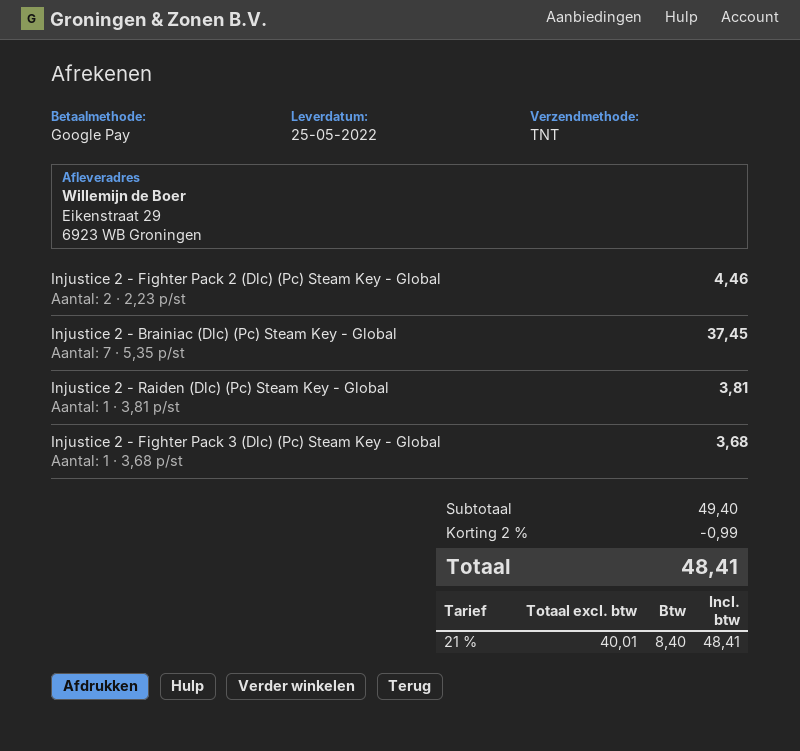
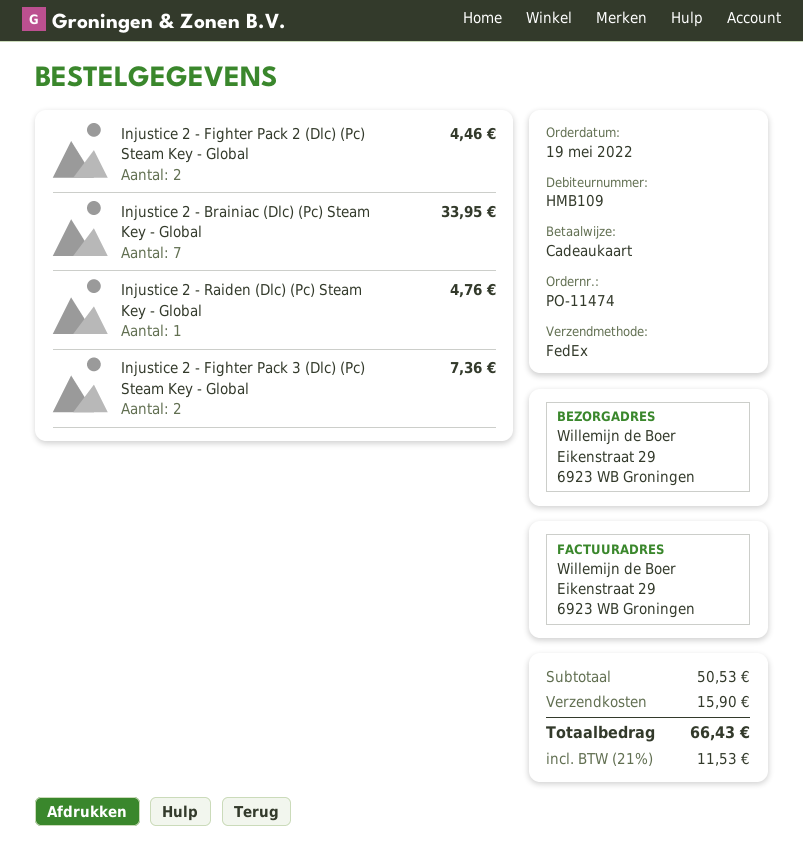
payment method: Google Pay -> gift card
shipping method: TNT -> FedEx
Injustice 2 - Brainiac (Dlc) (Pc) Steam Key - Global: 7 for 37.45 -> 7 for 33.95
Injustice 2 - Raiden (Dlc) (Pc) Steam Key - Global: 1 for 3.81 -> 1 for 4.76
Injustice 2 - Fighter Pack 3 (Dlc) (Pc) Steam Key - Global: 1 for 3.68 -> 2 for 7.36
subtotal: 49.40 -> 50.53
discount: 2% = 0.99 -> none
shipping: none -> 15.90
tax: 21% = 8.40 -> 21% = 11.53
total: 48.41 -> 66.43

